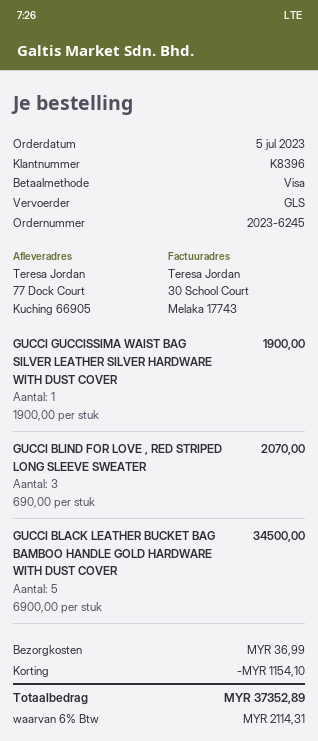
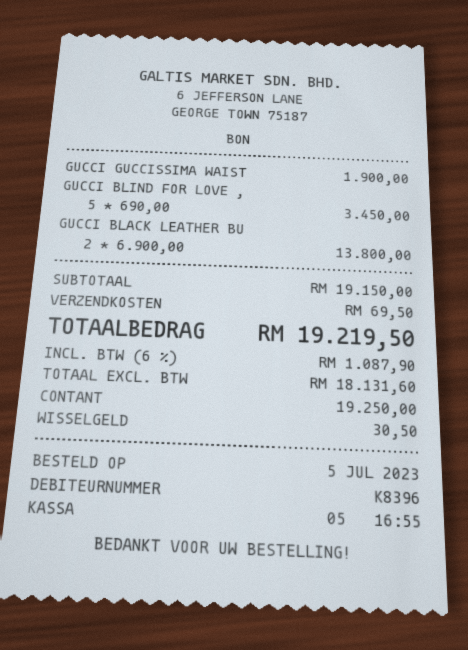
payment method: Visa -> cash
GUCCI BLIND FOR LOVE , RED STRIPED LONG SLEEVE SWEATER: 3 x 690.00 = 2070.00 -> 5 x 690.00 = 3450.00
GUCCI BLACK LEATHER BUCKET BAG BAMBOO HANDLE GOLD HARDWARE WITH DUST COVER: 5 x 6900.00 = 34500.00 -> 2 x 6900.00 = 13800.00
discount: 1154.10 -> none
shipping: 36.99 -> 69.50
tax: 6% = 2114.31 -> 6% = 1087.90
total: 37352.89 -> 19219.50

